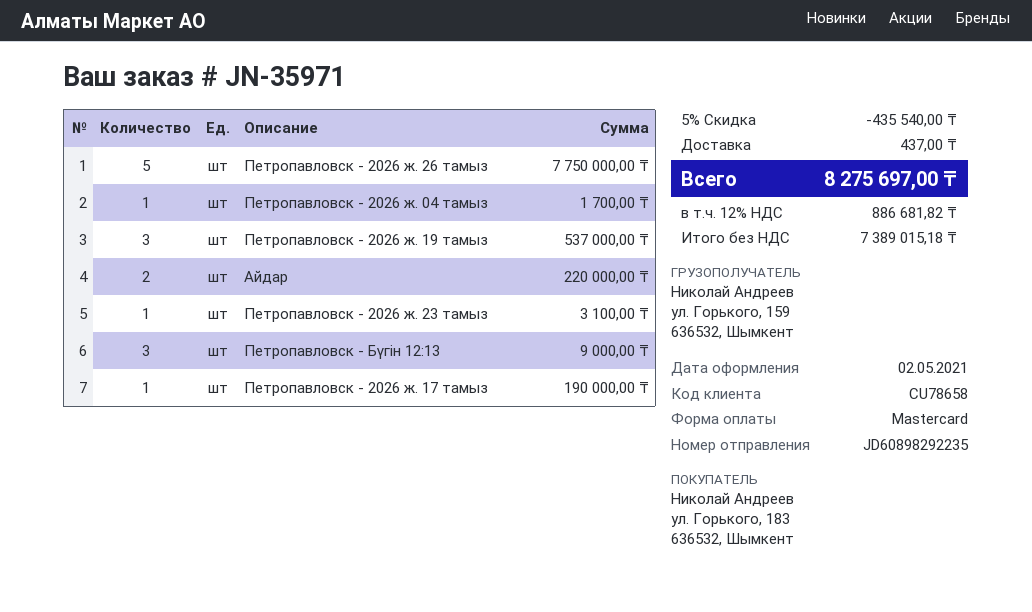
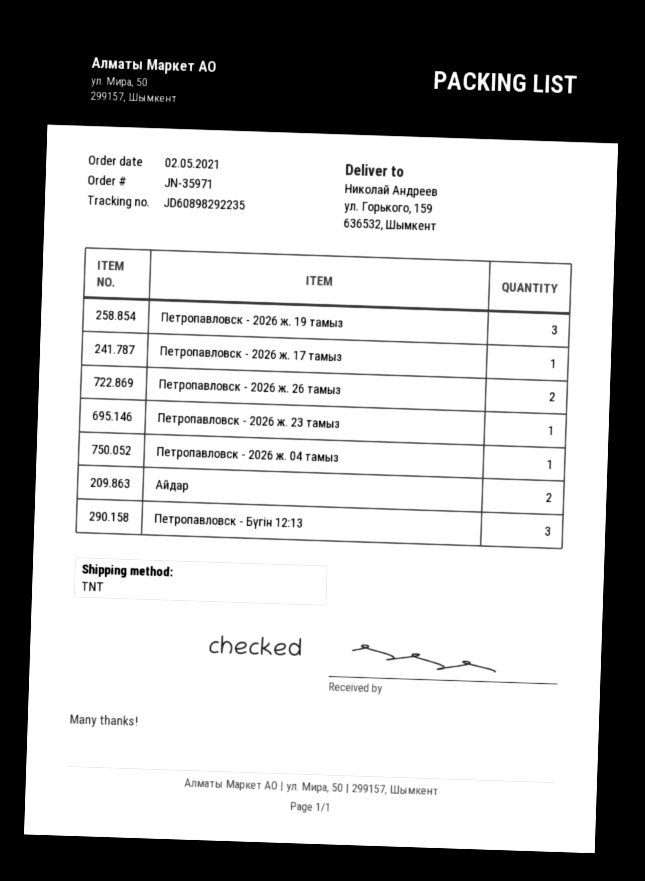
Петропавловск - 2026 ж. 26 тамыз: 5 -> 2

